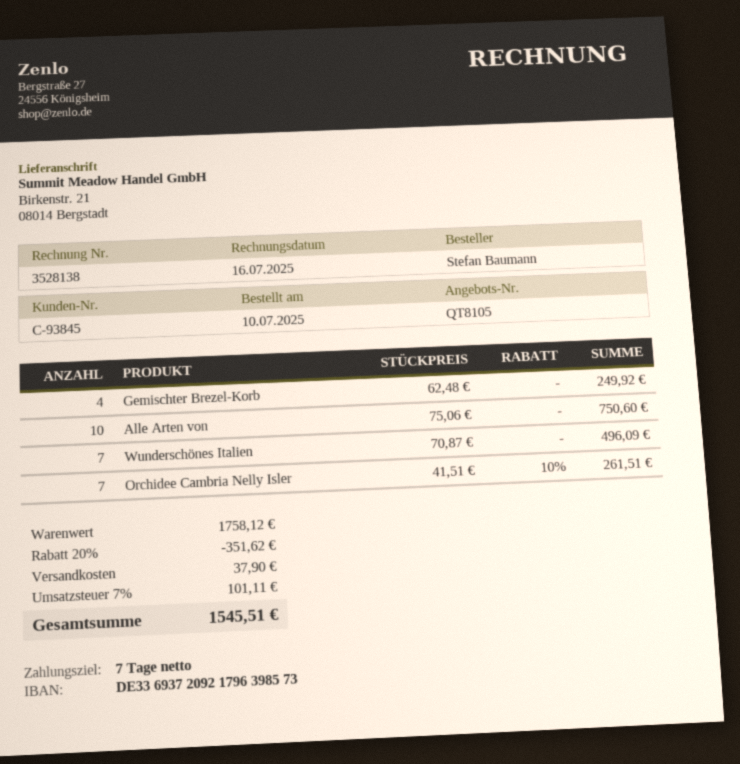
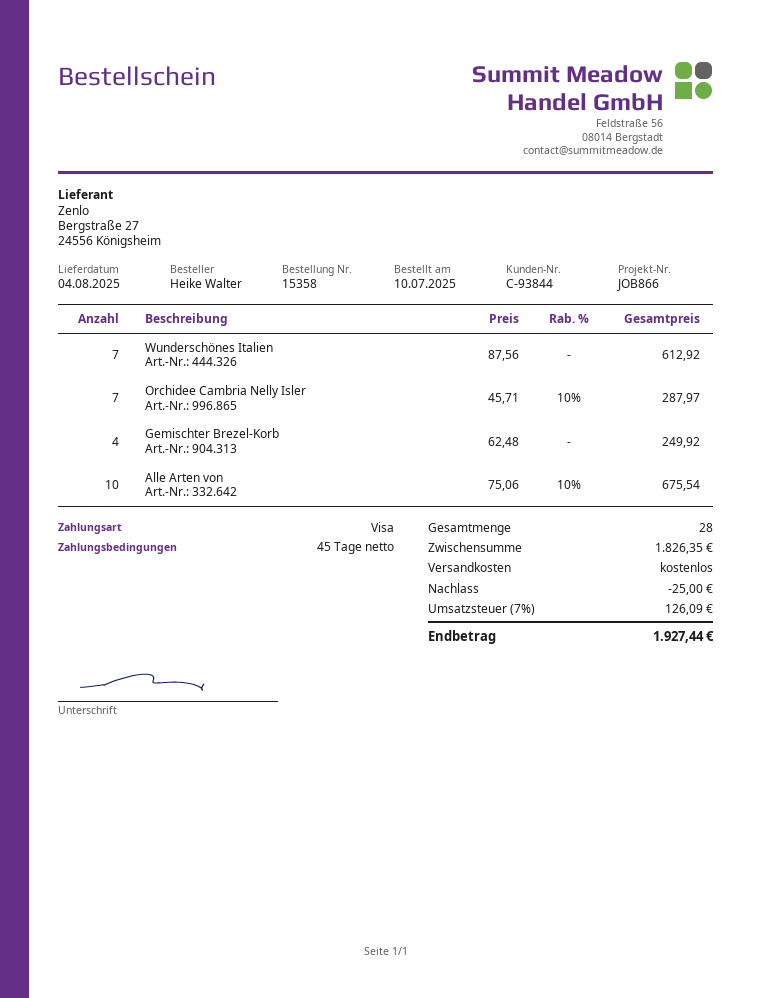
payment terms: 7 days -> 45 days
customer number: C-93845 -> C-93844
ordered by: Stefan Baumann -> Heike Walter
Alle Arten von: 10 x 75.06 = 750.60 -> 10 x 75.06 - 10% = 675.54
Wunderschönes Italien: 7 x 70.87 = 496.09 -> 7 x 87.56 = 612.92
Orchidee Cambria Nelly Isler: 7 x 41.51 - 10% = 261.51 -> 7 x 45.71 - 10% = 287.97
subtotal: 1758.12 -> 1826.35
discount: 351.62 -> 25.00
shipping: 37.90 -> 0.00
tax: 7% = 101.11 -> 7% = 126.09
total: 1545.51 -> 1927.44

